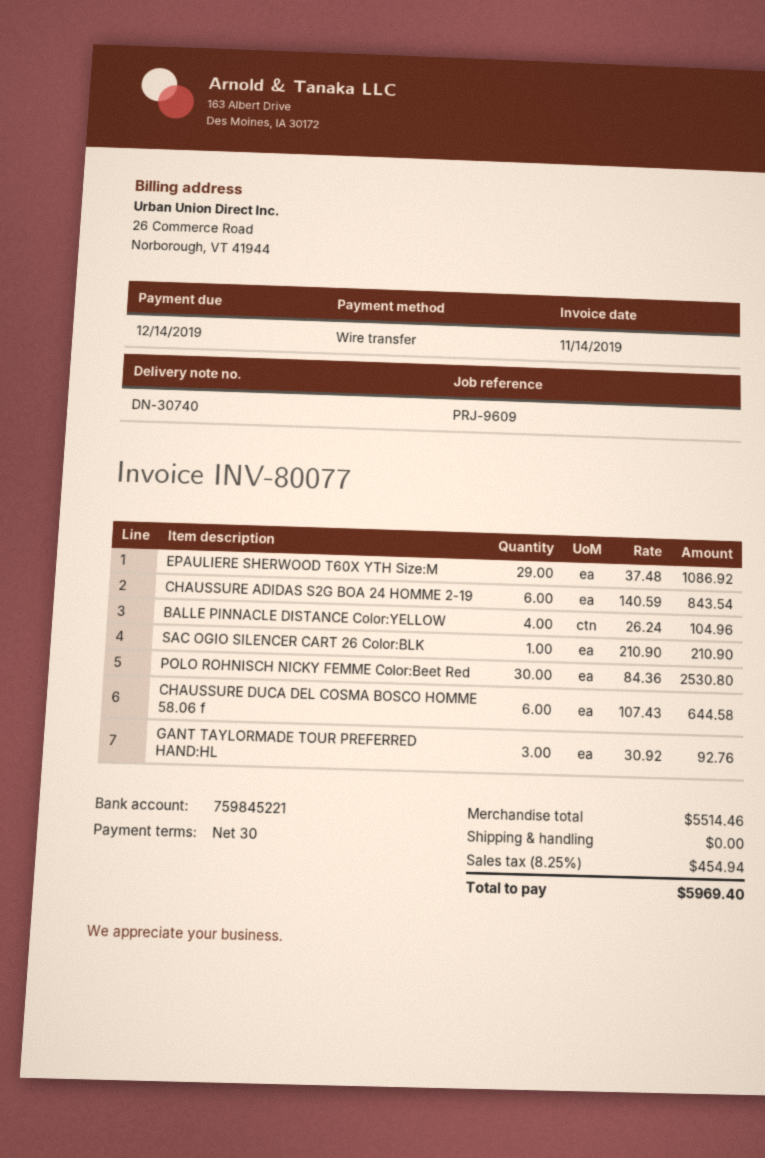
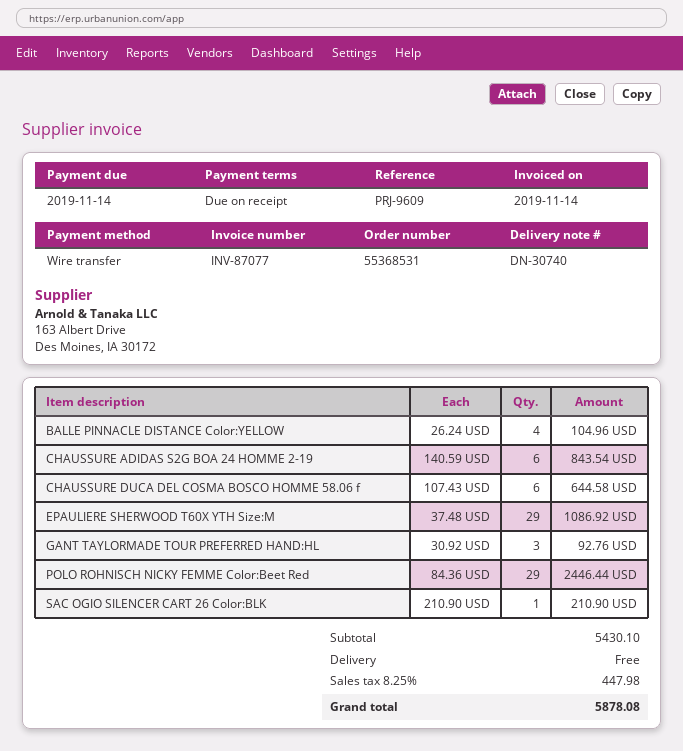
invoice number: INV-80077 -> INV-87077
payment terms: 30 days -> on receipt
due date: 2019-12-14 -> 2019-11-14
POLO ROHNISCH NICKY FEMME Color:Beet Red: 30 x 84.36 = 2530.80 -> 29 x 84.36 = 2446.44
subtotal: 5514.46 -> 5430.10
tax: 8.25% = 454.94 -> 8.25% = 447.98
total: 5969.40 -> 5878.08

